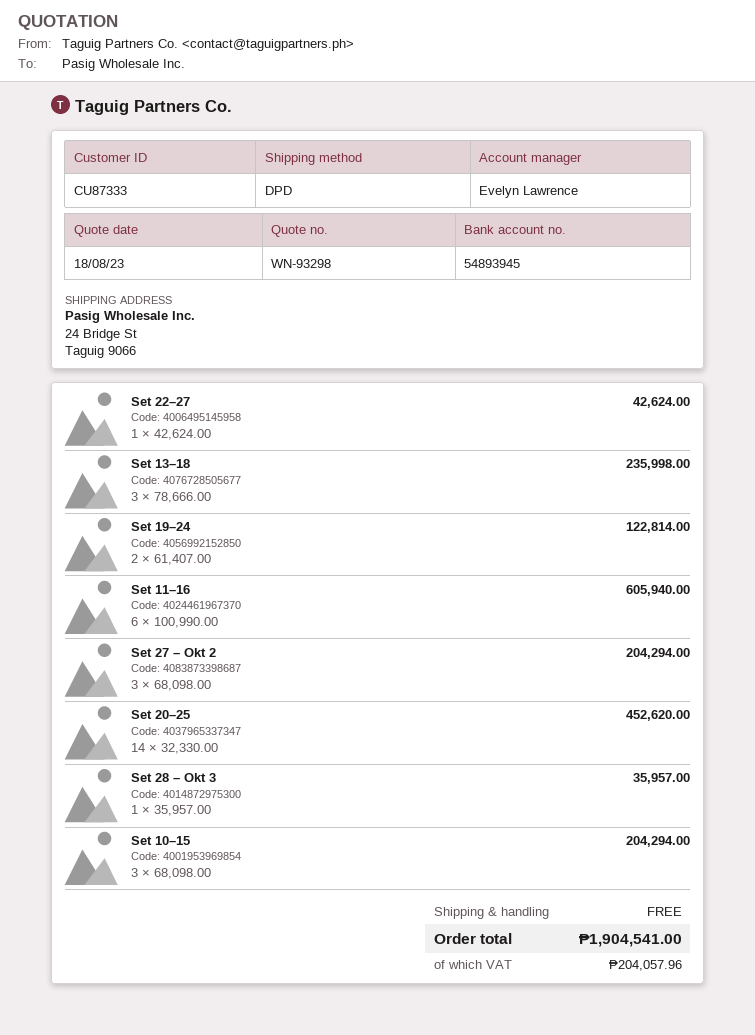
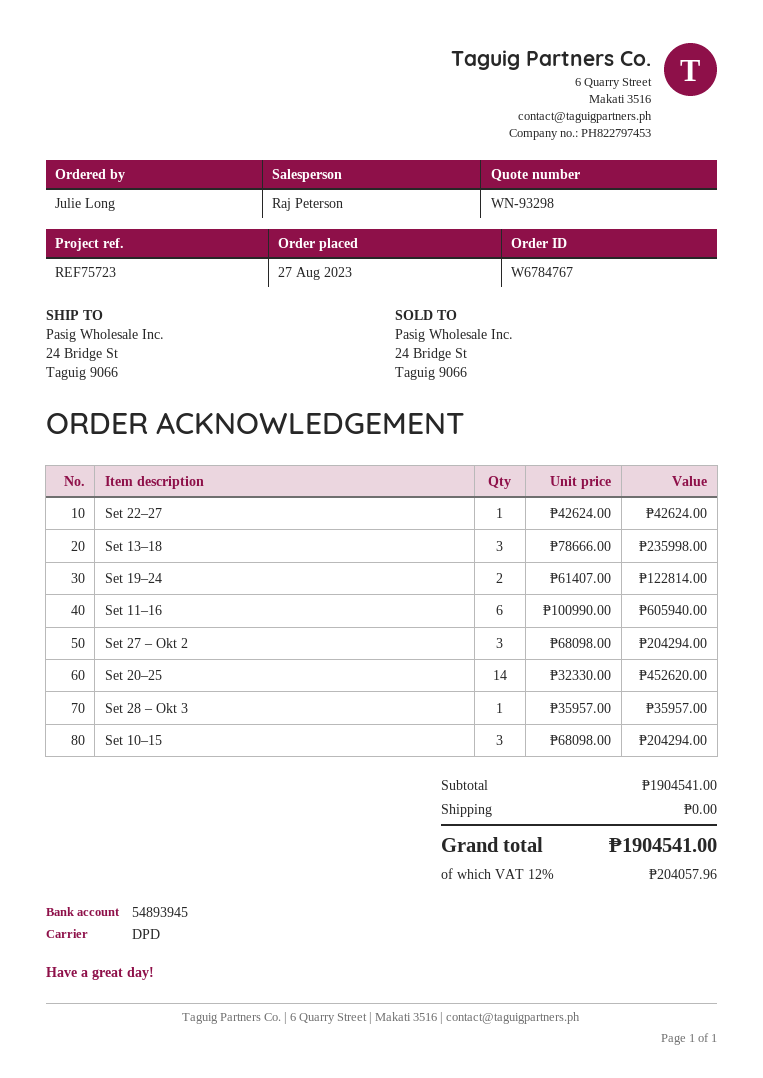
sales rep: Evelyn Lawrence -> Raj Peterson

